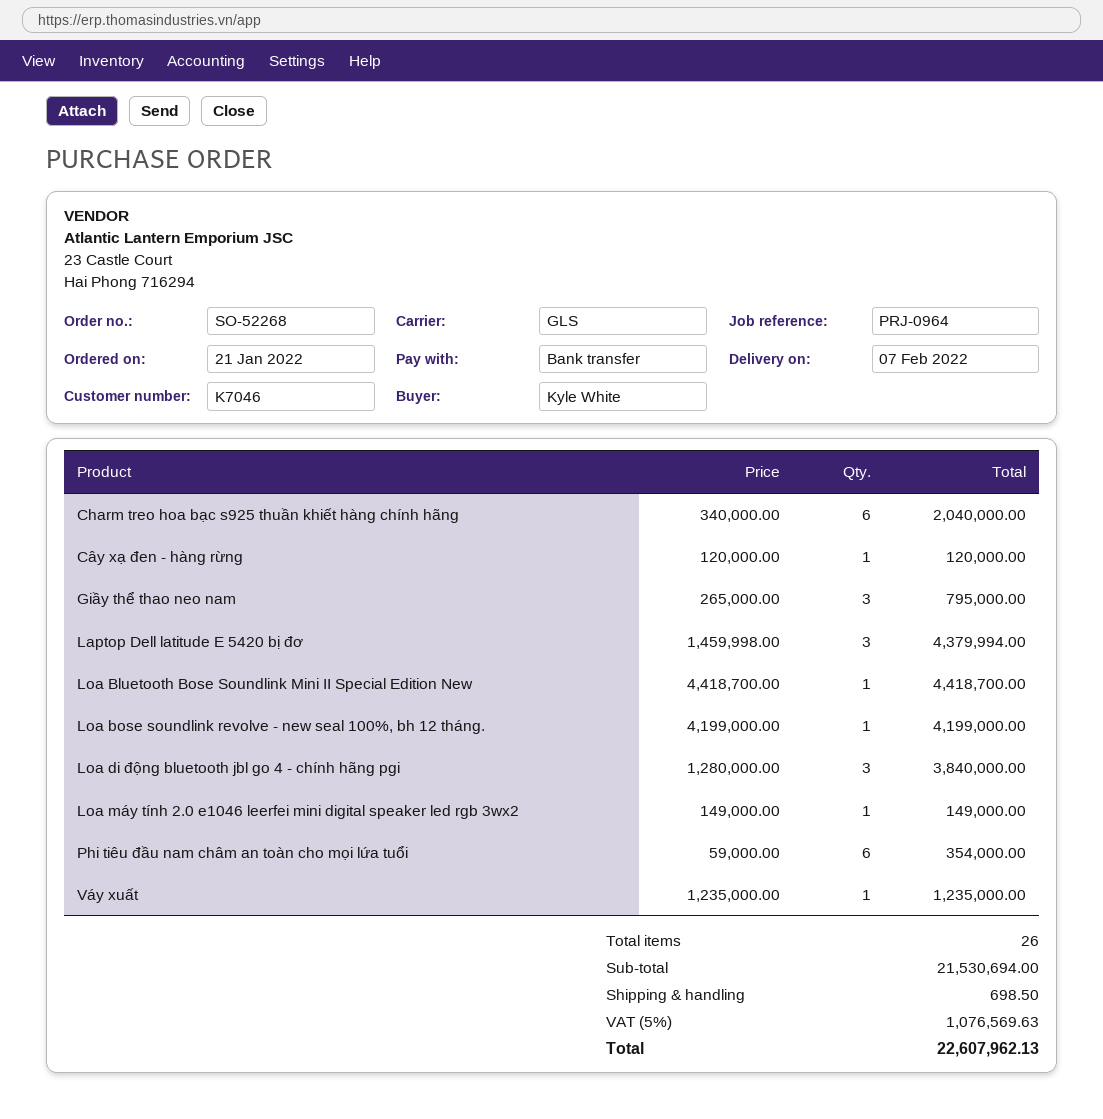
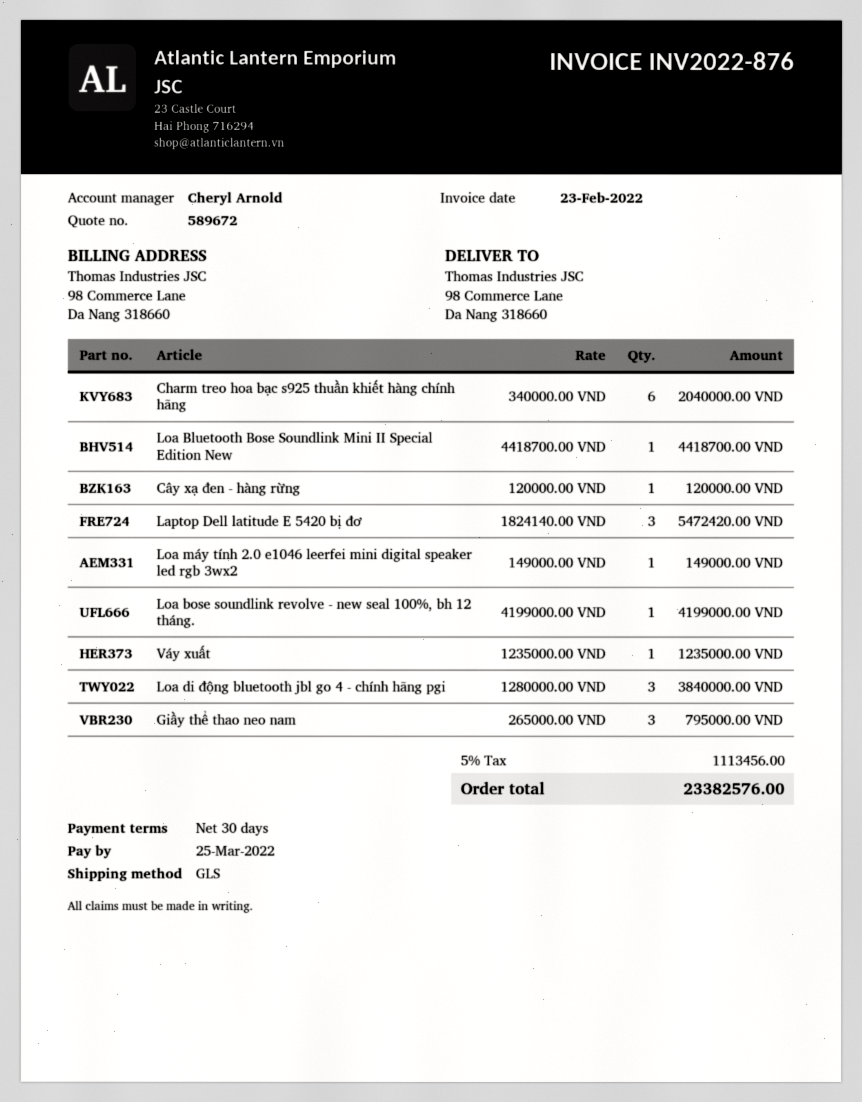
Laptop Dell latitude E 5420 bị đơ: 3 x 1459998.00 = 4379994.00 -> 3 x 1824140.00 = 5472420.00
Phi tiêu đầu nam châm an toàn cho mọi lứa tuổi: 6 x 59000.00 = 354000.00 -> none
shipping: 698.50 -> none
tax: 5% = 1076569.63 -> 5% = 1113456.00
total: 22607962.13 -> 23382576.00

